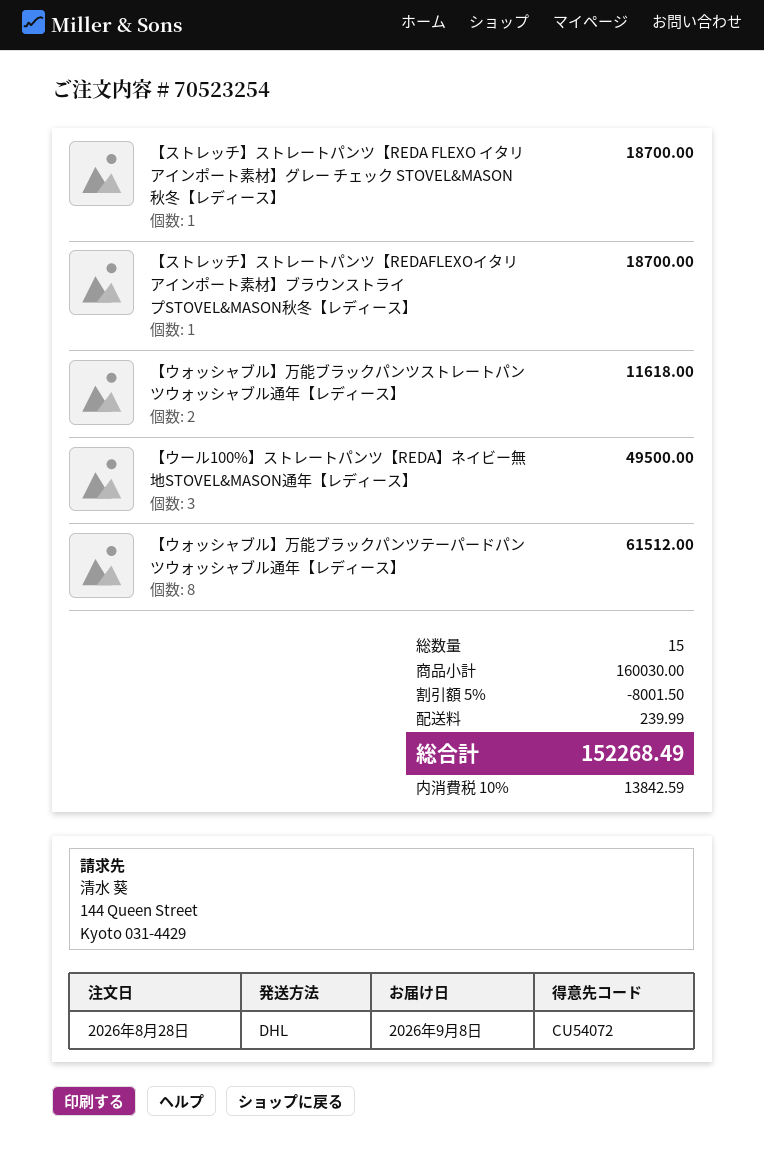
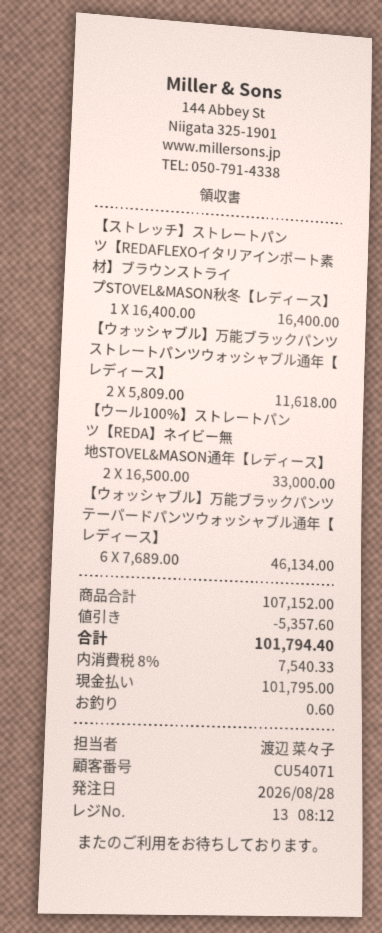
customer number: CU54072 -> CU54071
【ストレッチ】ストレートパンツ【REDA FLEXO イタリアインポート素材】グレー チェック STOVEL&MASON 秋冬【レディース】: 1 for 18700.00 -> none
【ストレッチ】ストレートパンツ【REDAFLEXOイタリアインポート素材】ブラウンストライプSTOVEL&MASON秋冬【レディース】: 1 for 18700.00 -> 1 for 16400.00
【ウール100%】ストレートパンツ【REDA】ネイビー無地STOVEL&MASON通年【レディース】: 3 for 49500.00 -> 2 for 33000.00
【ウォッシャブル】万能ブラックパンツテーパードパンツウォッシャブル通年【レディース】: 8 for 61512.00 -> 6 for 46134.00
subtotal: 160030.00 -> 107152.00
discount: 8001.50 -> 5357.60
shipping: 239.99 -> none
tax: 10% = 13842.59 -> 8% = 7540.33
total: 152268.49 -> 101794.40

